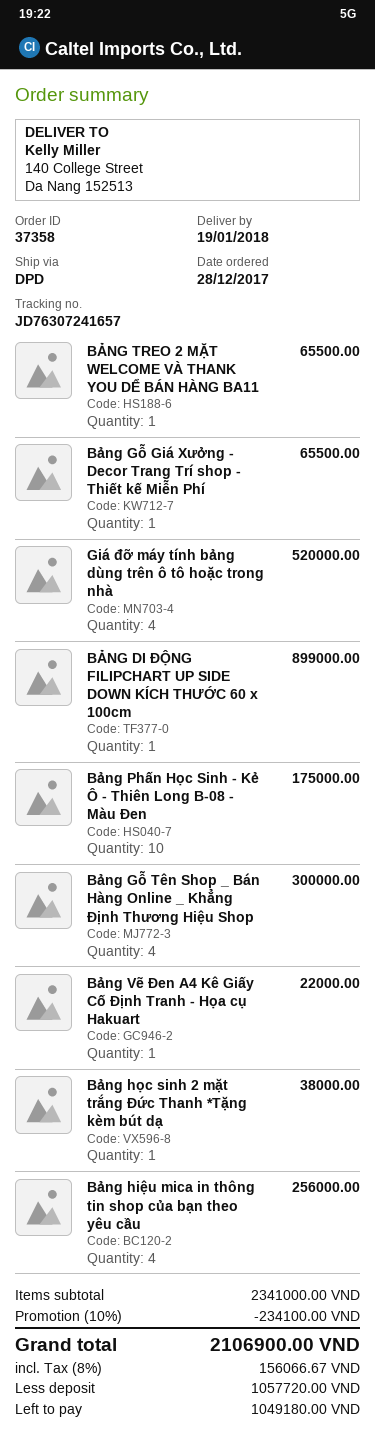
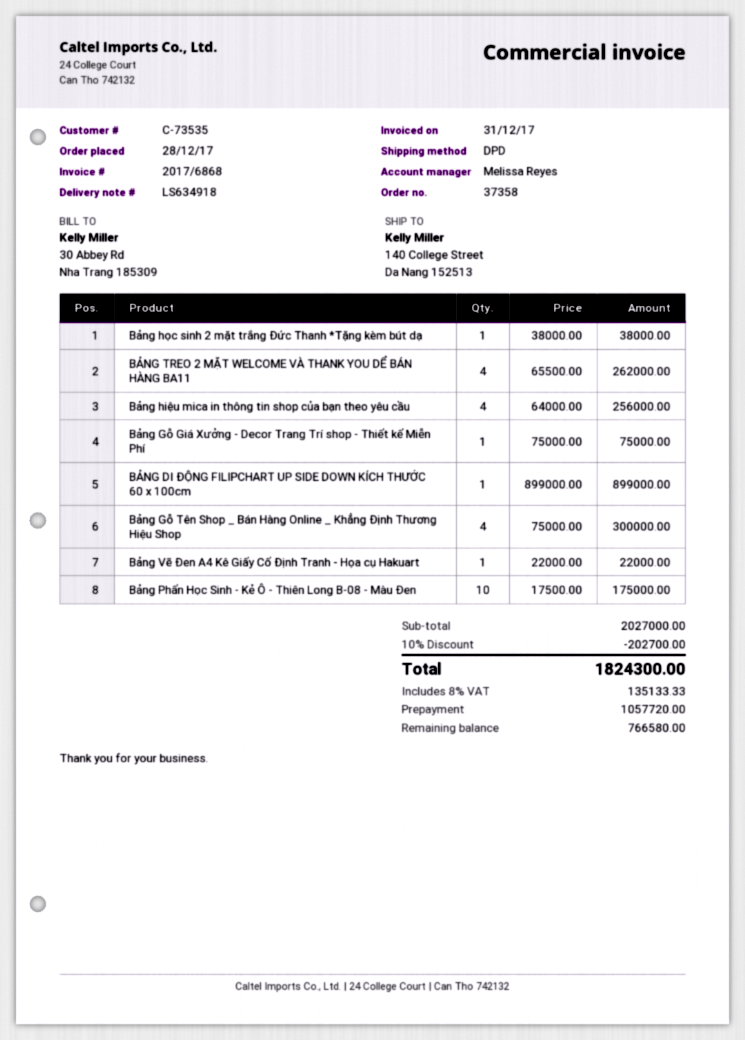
BẢNG TREO 2 MẶT WELCOME VÀ THANK YOU DỂ BÁN HÀNG BA11: 1 for 65500.00 -> 4 for 262000.00
Bảng Gỗ Giá Xưởng - Decor Trang Trí shop - Thiết kế Miễn Phí: 1 for 65500.00 -> 1 for 75000.00
Giá đỡ máy tính bảng dùng trên ô tô hoặc trong nhà: 4 for 520000.00 -> none
subtotal: 2341000.00 -> 2027000.00
discount: 10% = 234100.00 -> 10% = 202700.00
tax: 8% = 156066.67 -> 8% = 135133.33
total: 2106900.00 -> 1824300.00
balance: 1049180.00 -> 766580.00

